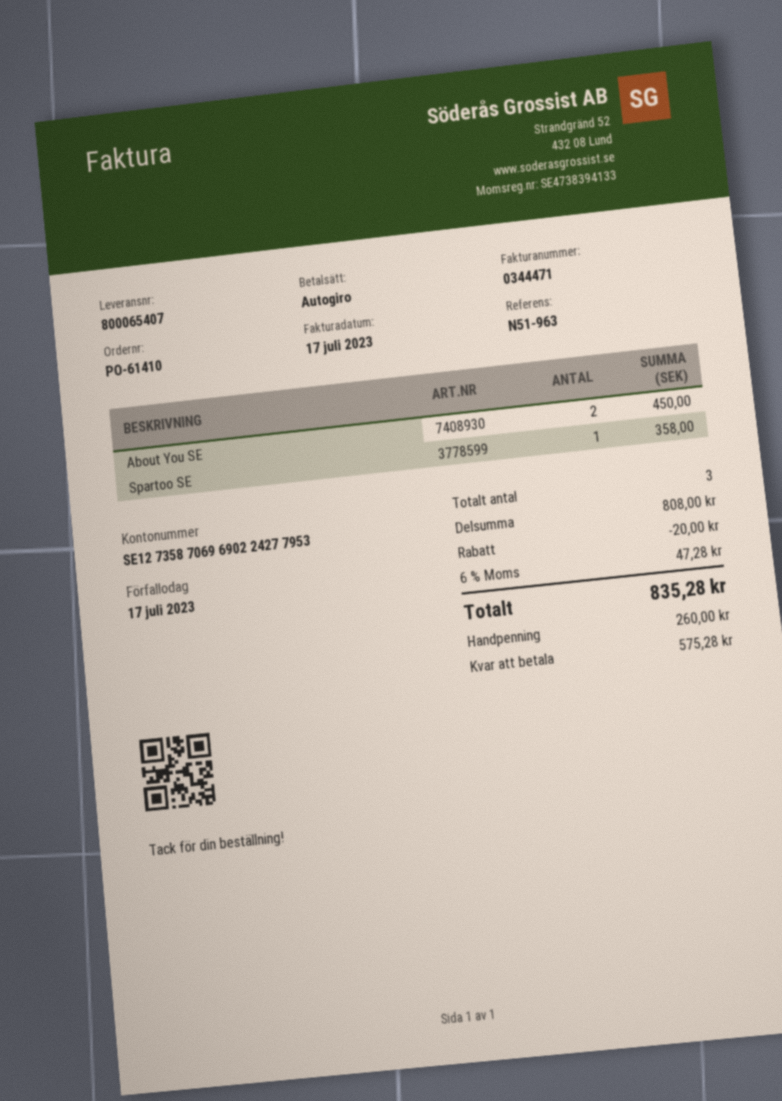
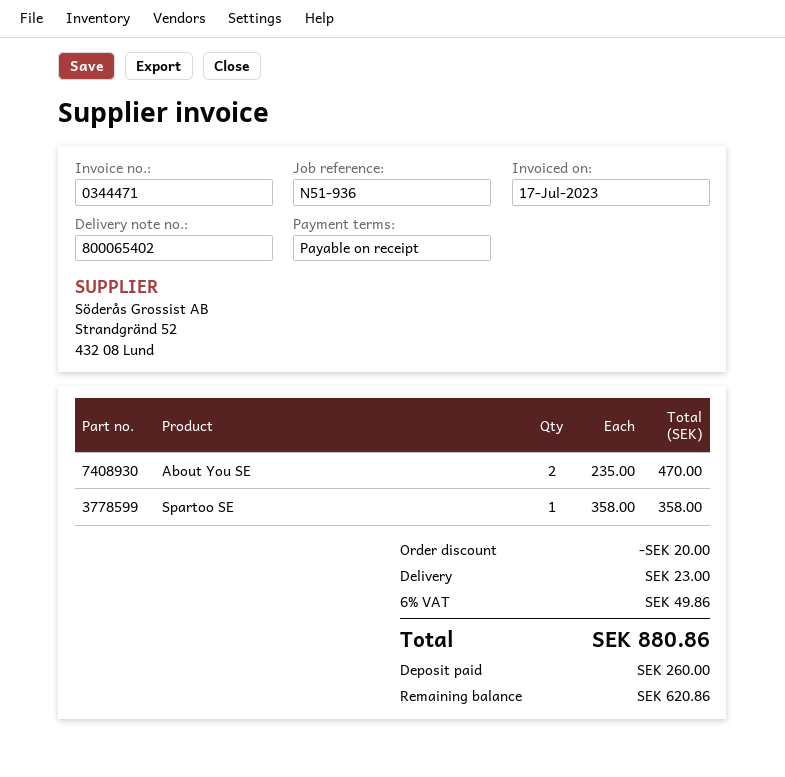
delivery note number: 800065407 -> 800065402
reference: N51-963 -> N51-936
About You SE: 2 for 450.00 -> 2 for 470.00
shipping: none -> 23.00
tax: 6% = 47.28 -> 6% = 49.86
total: 835.28 -> 880.86
balance: 575.28 -> 620.86

